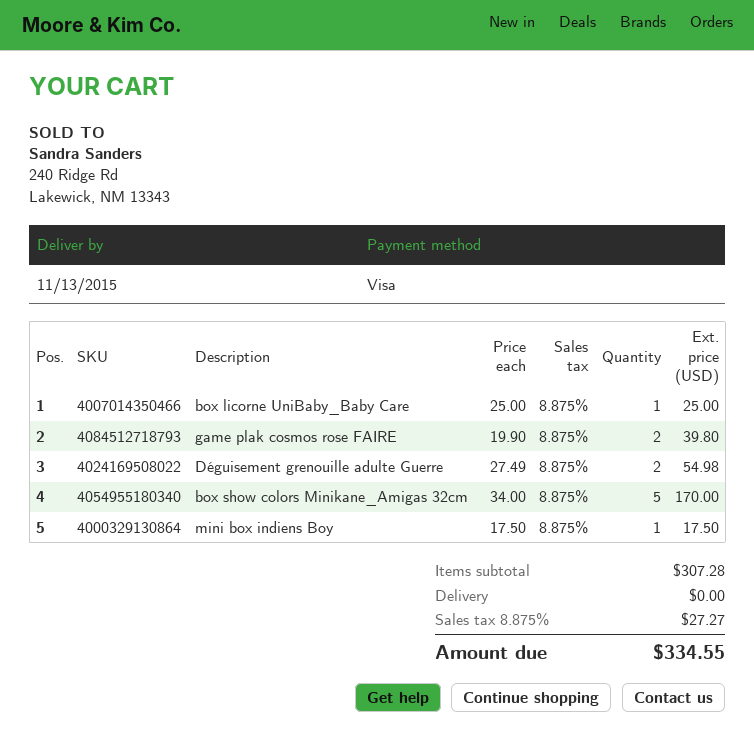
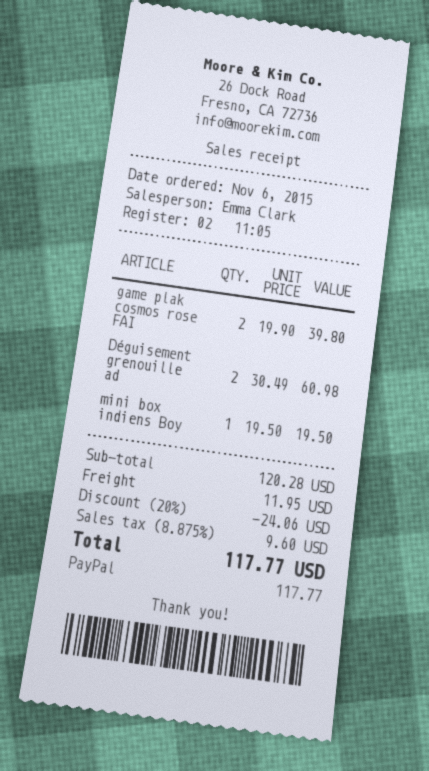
payment method: Visa -> PayPal
box licorne UniBaby_Baby Care: 1 x 25.00 = 25.00 -> none
Déguisement grenouille adulte Guerre: 2 x 27.49 = 54.98 -> 2 x 30.49 = 60.98
box show colors Minikane_Amigas 32cm: 5 x 34.00 = 170.00 -> none
mini box indiens Boy: 1 x 17.50 = 17.50 -> 1 x 19.50 = 19.50
subtotal: 307.28 -> 120.28
discount: none -> 20% = 24.06
shipping: 0.00 -> 11.95
tax: 8.875% = 27.27 -> 8.875% = 9.60
total: 334.55 -> 117.77

